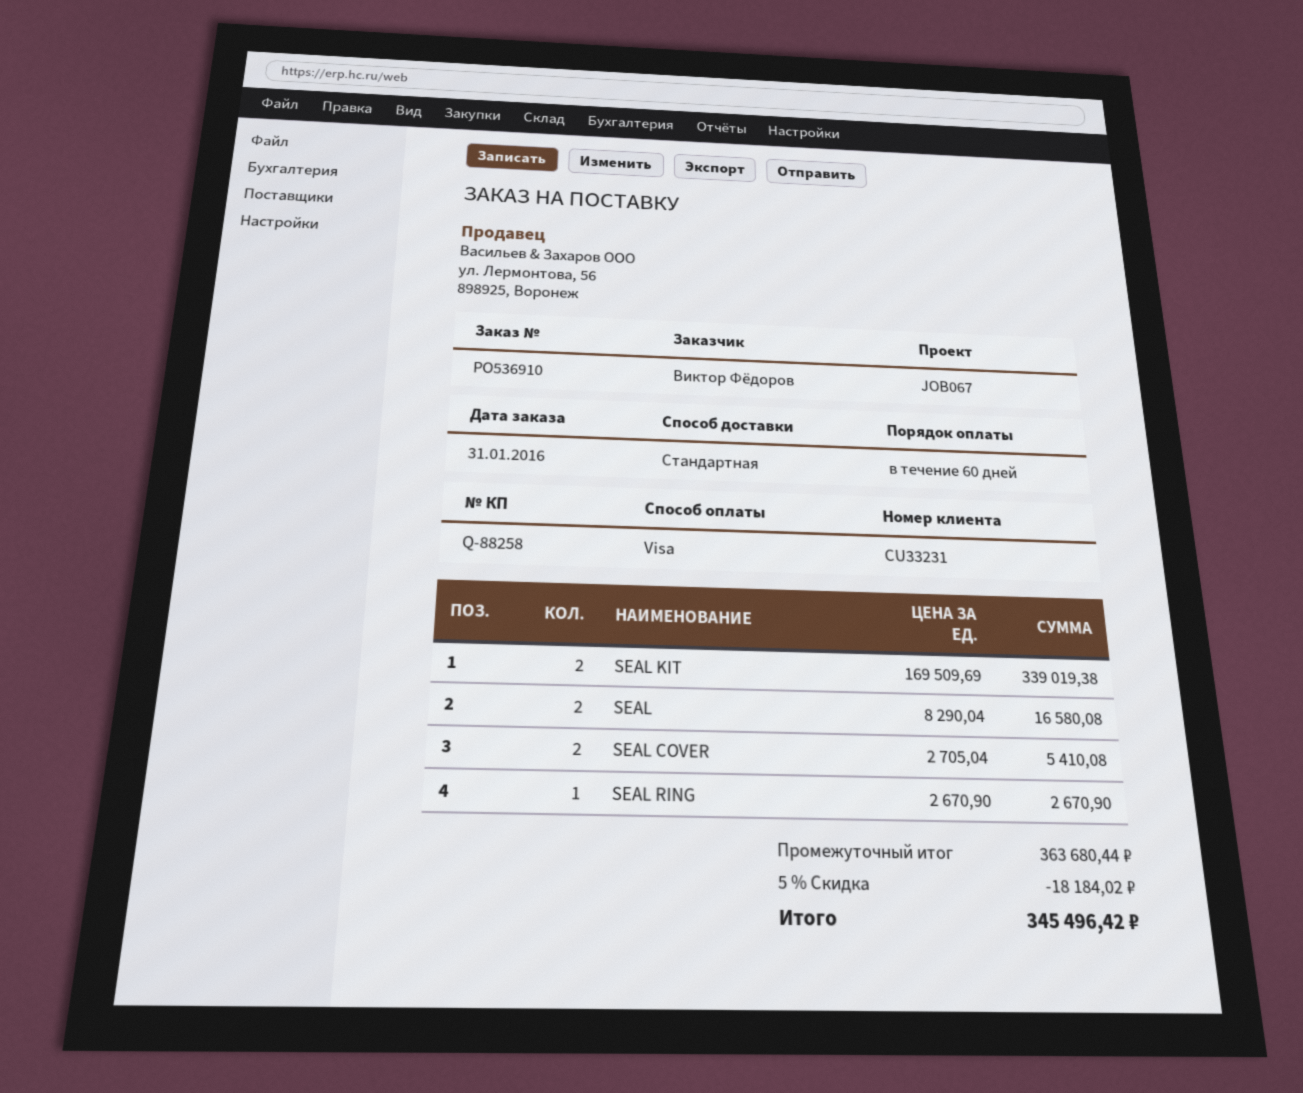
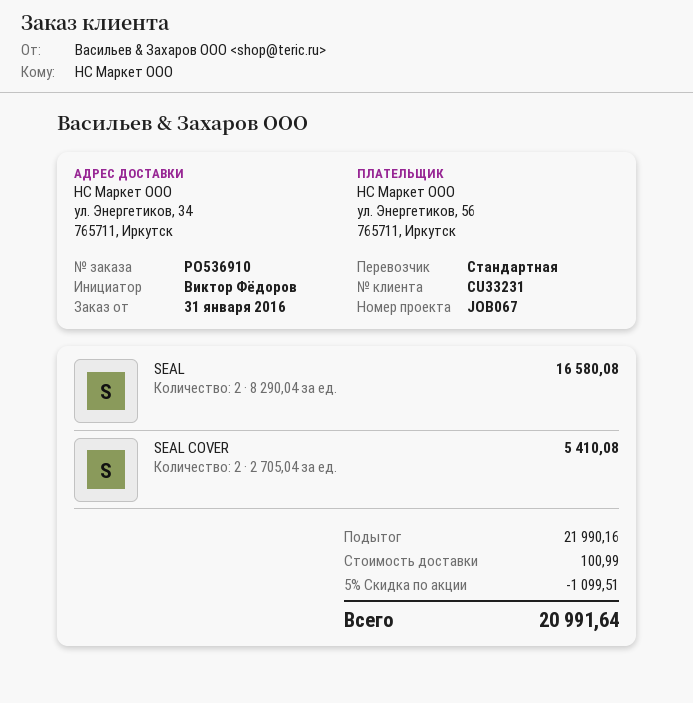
SEAL KIT: 2 x 169509.69 = 339019.38 -> none
SEAL RING: 1 x 2670.90 = 2670.90 -> none
subtotal: 363680.44 -> 21990.16
discount: 5% = 18184.02 -> 5% = 1099.51
shipping: none -> 100.99
total: 345496.42 -> 20991.64

